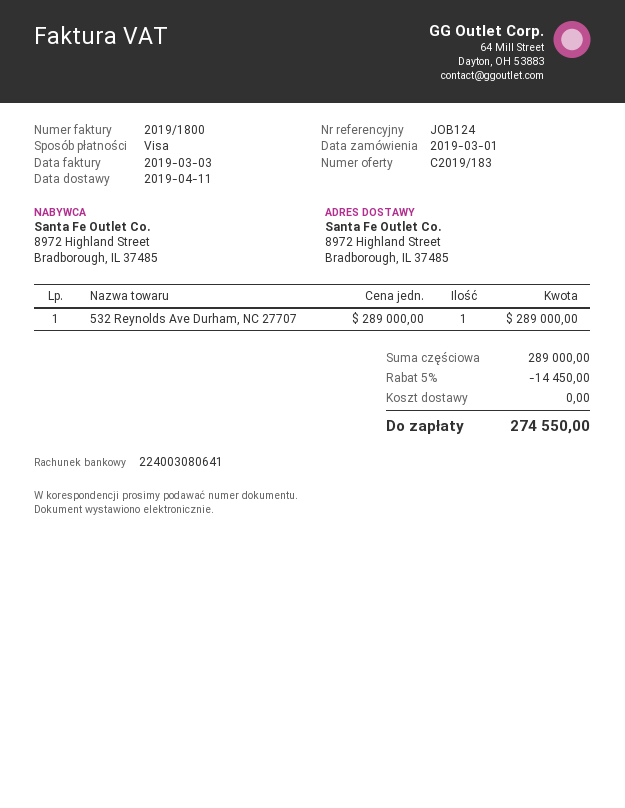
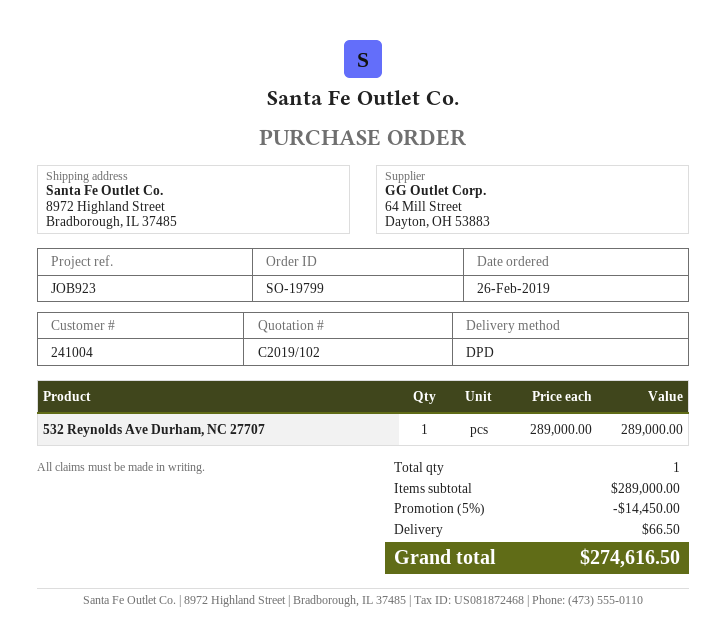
quote number: C2019/183 -> C2019/102
order date: 2019-03-01 -> 2019-02-26
reference: JOB124 -> JOB923
shipping: 0.00 -> 66.50
total: 274550.00 -> 274616.50

